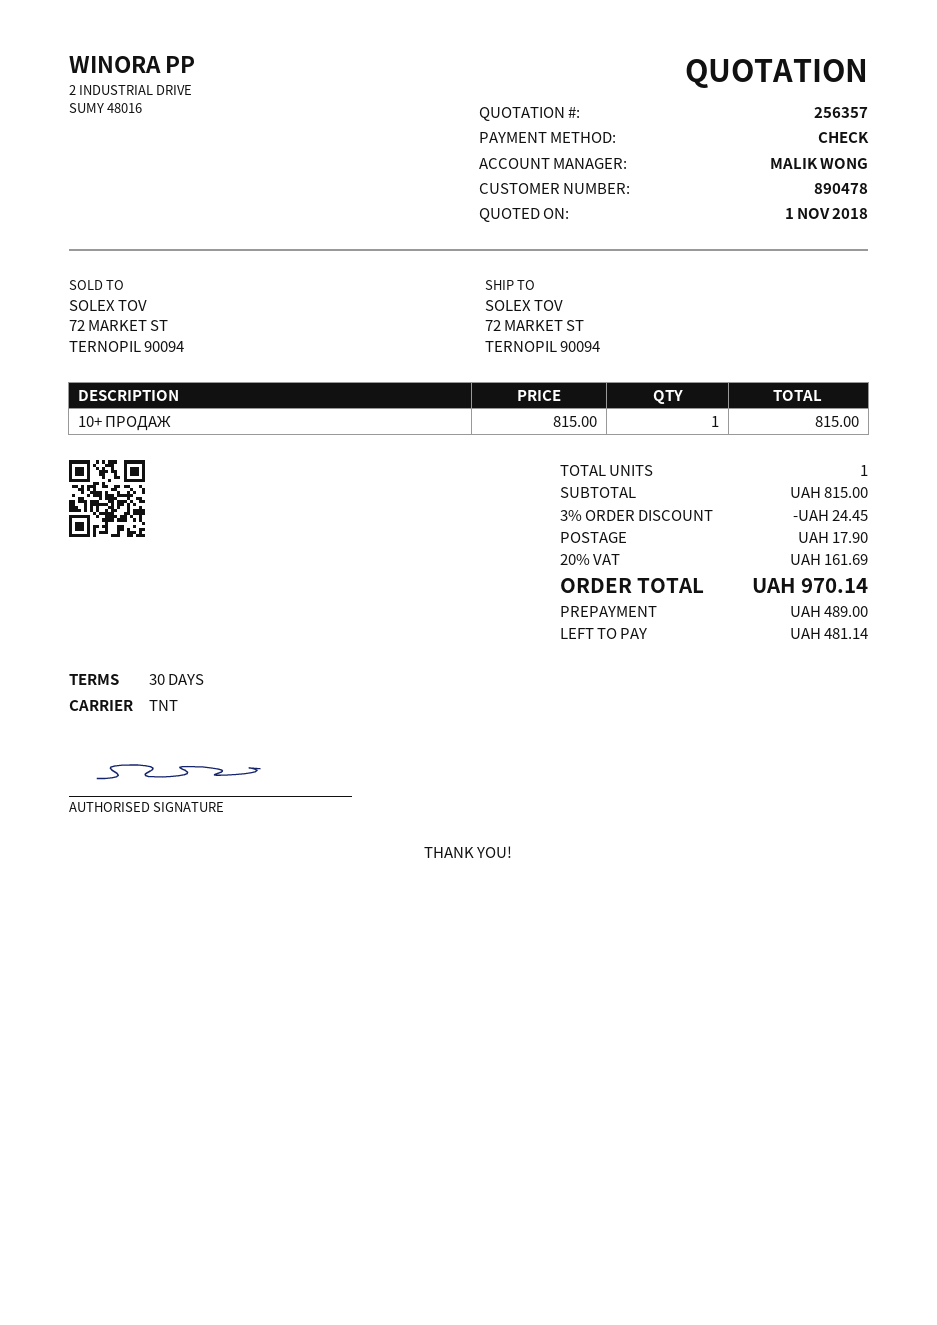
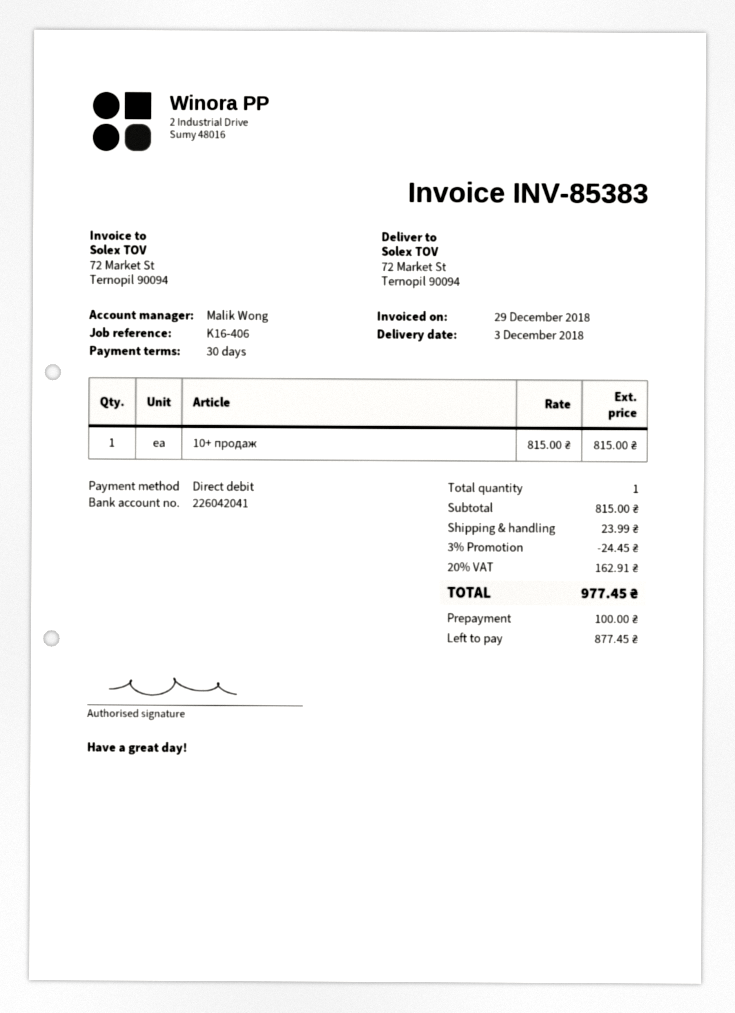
payment method: cheque -> direct debit
shipping: 17.90 -> 23.99
tax: 20% = 161.69 -> 20% = 162.91
total: 970.14 -> 977.45
deposit: 489.00 -> 100.00
balance: 481.14 -> 877.45

